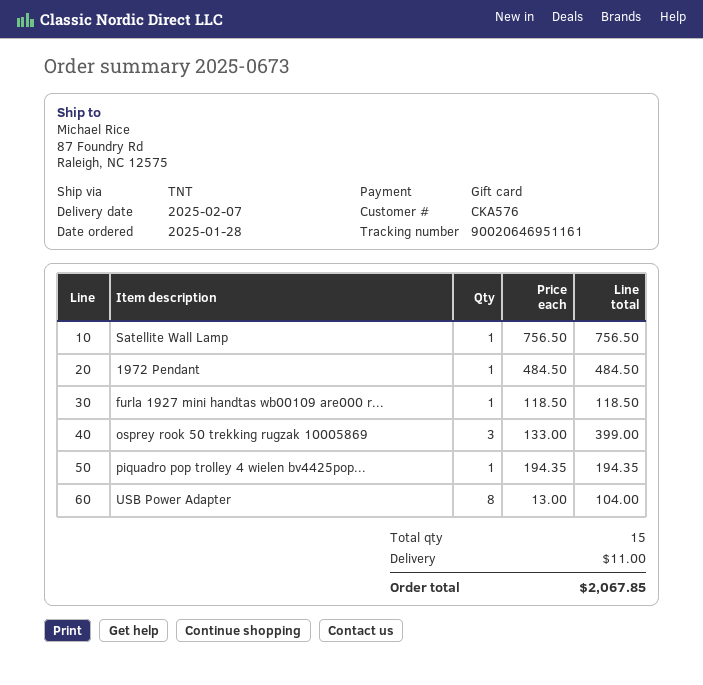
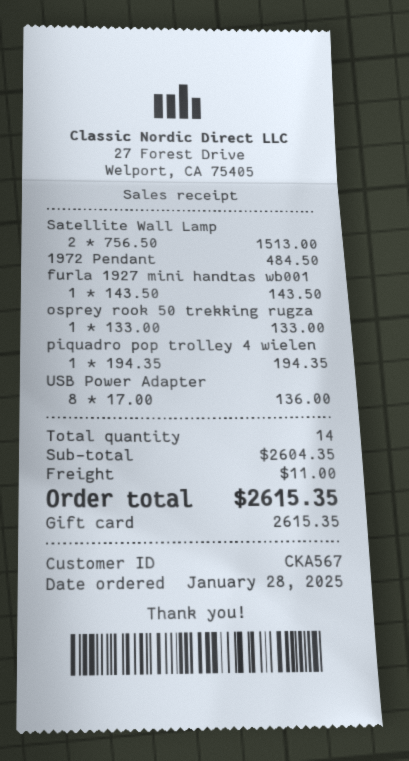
customer number: CKA576 -> CKA567
Satellite Wall Lamp: 1 x 756.50 = 756.50 -> 2 x 756.50 = 1513.00
furla 1927 mini handtas wb00109 are000 r...: 1 x 118.50 = 118.50 -> 1 x 143.50 = 143.50
osprey rook 50 trekking rugzak 10005869: 3 x 133.00 = 399.00 -> 1 x 133.00 = 133.00
USB Power Adapter: 8 x 13.00 = 104.00 -> 8 x 17.00 = 136.00
total quantity: 15 -> 14
total: 2067.85 -> 2615.35

